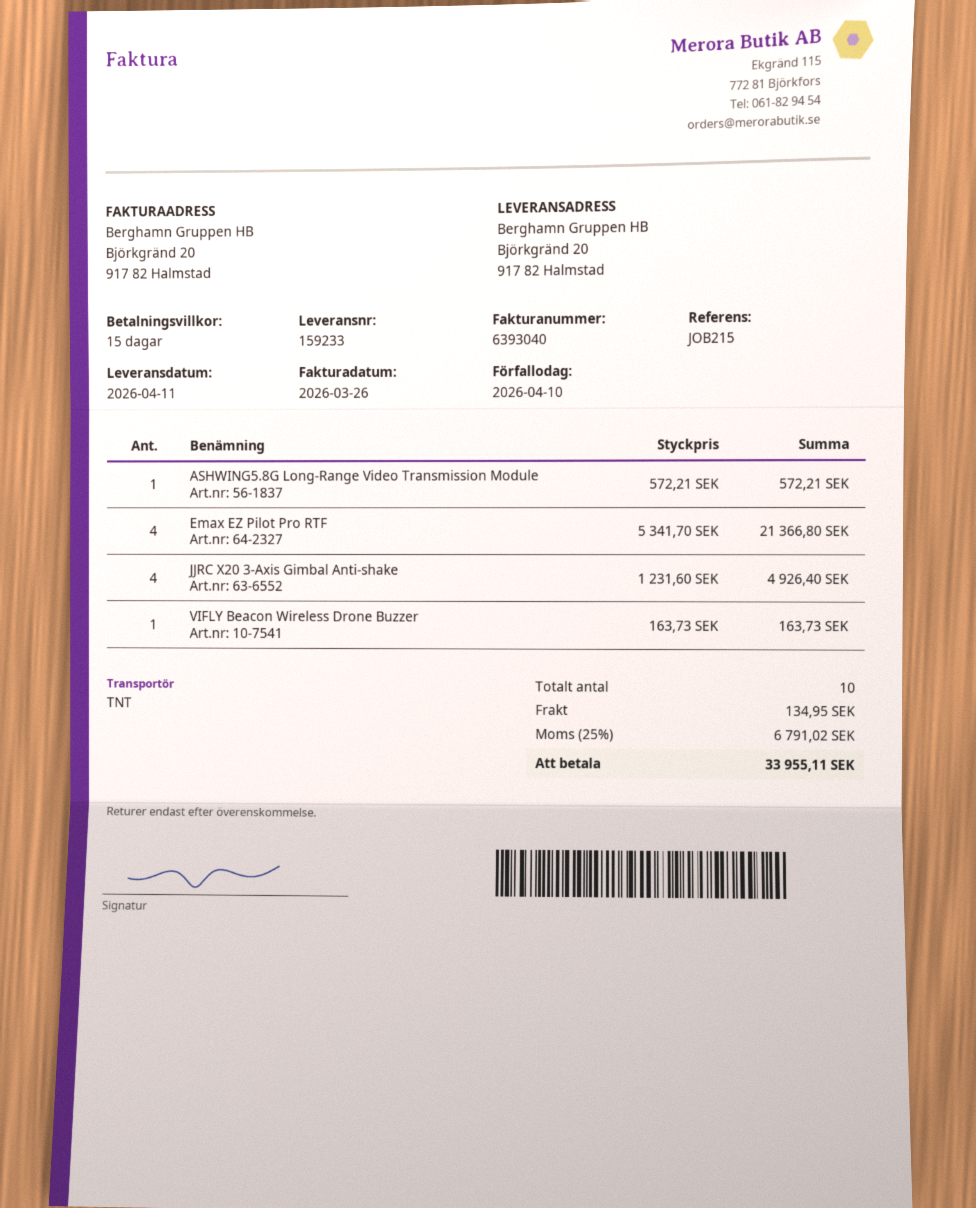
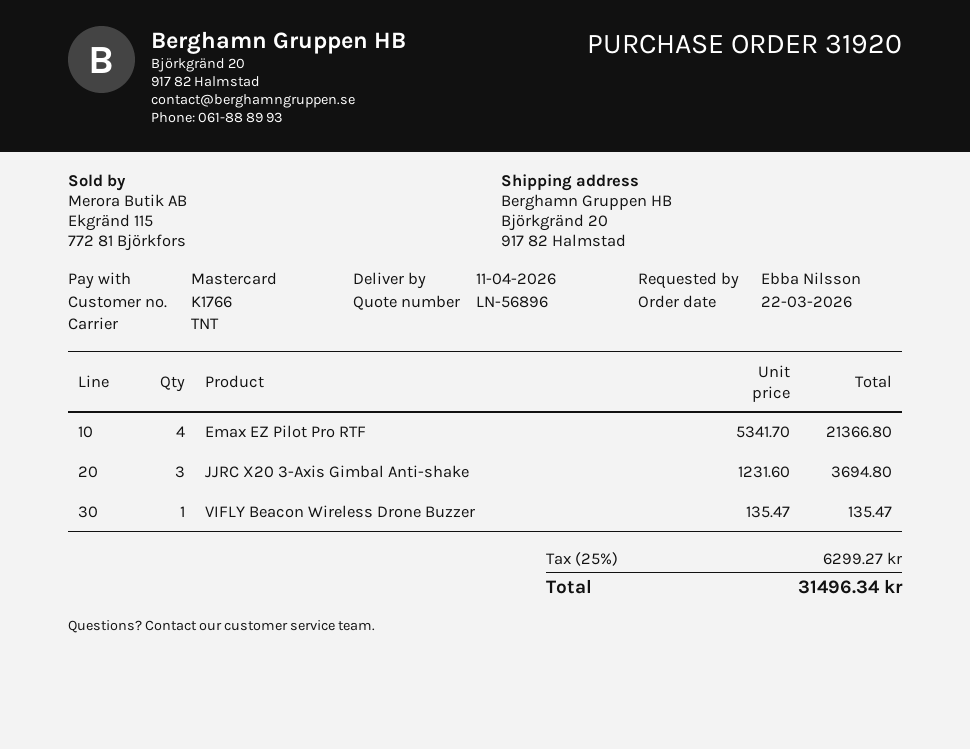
ASHWING5.8G Long-Range Video Transmission Module: 1 x 572.21 = 572.21 -> none
JJRC X20 3-Axis Gimbal Anti-shake: 4 x 1231.60 = 4926.40 -> 3 x 1231.60 = 3694.80
VIFLY Beacon Wireless Drone Buzzer: 1 x 163.73 = 163.73 -> 1 x 135.47 = 135.47
shipping: 134.95 -> none
tax: 25% = 6791.02 -> 25% = 6299.27
total: 33955.11 -> 31496.34

